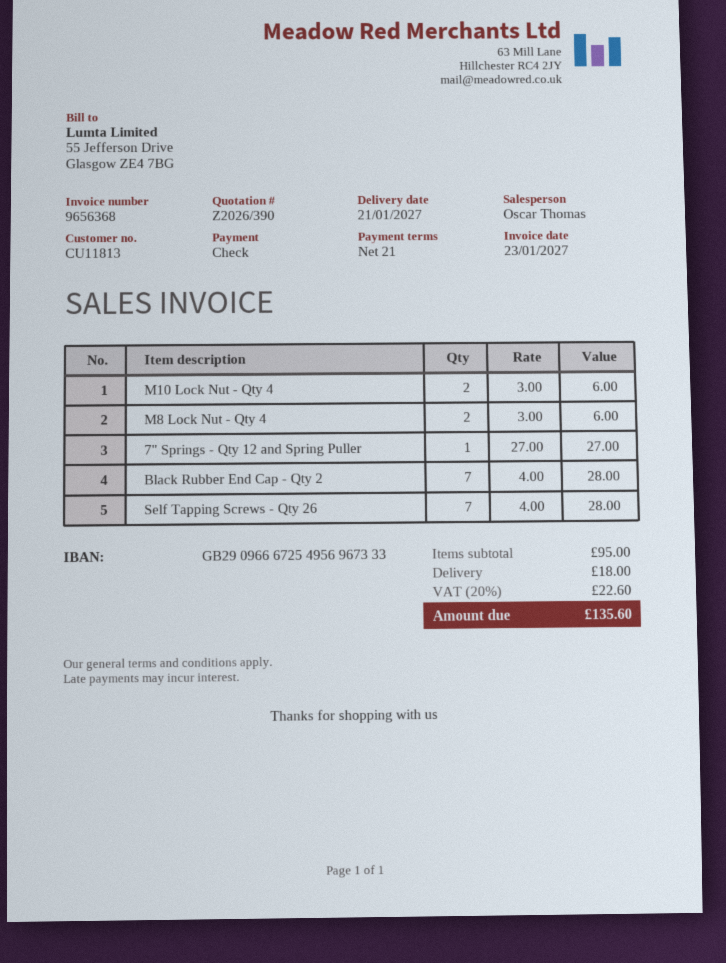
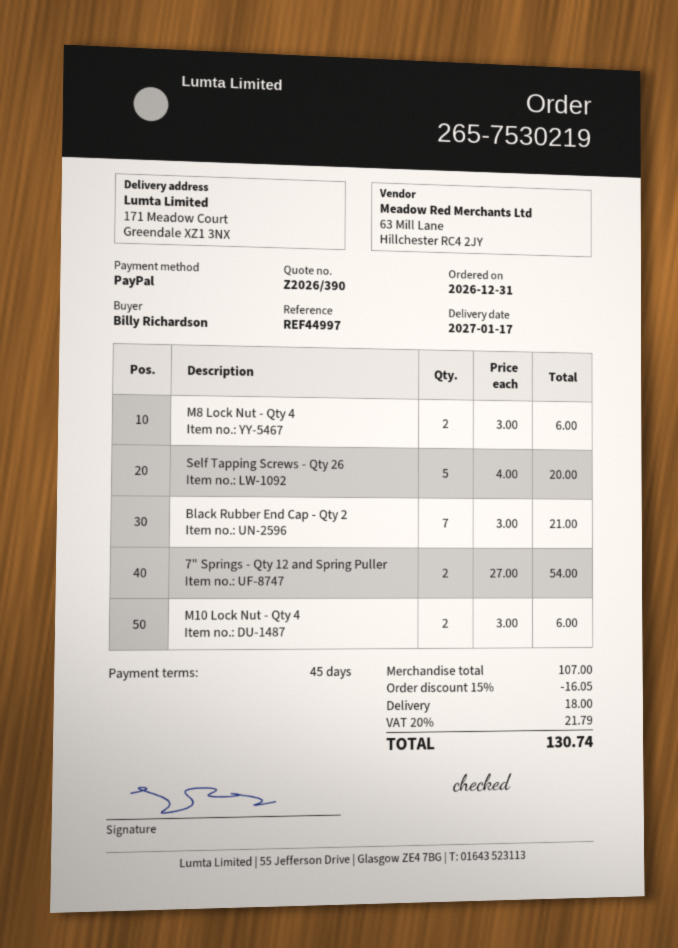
delivery date: 2027-01-21 -> 2027-01-17
payment terms: 21 days -> 45 days
payment method: cheque -> PayPal
7" Springs - Qty 12 and Spring Puller: 1 x 27.00 = 27.00 -> 2 x 27.00 = 54.00
Black Rubber End Cap - Qty 2: 7 x 4.00 = 28.00 -> 7 x 3.00 = 21.00
Self Tapping Screws - Qty 26: 7 x 4.00 = 28.00 -> 5 x 4.00 = 20.00
subtotal: 95.00 -> 107.00
discount: none -> 15% = 16.05
tax: 20% = 22.60 -> 20% = 21.79
total: 135.60 -> 130.74

